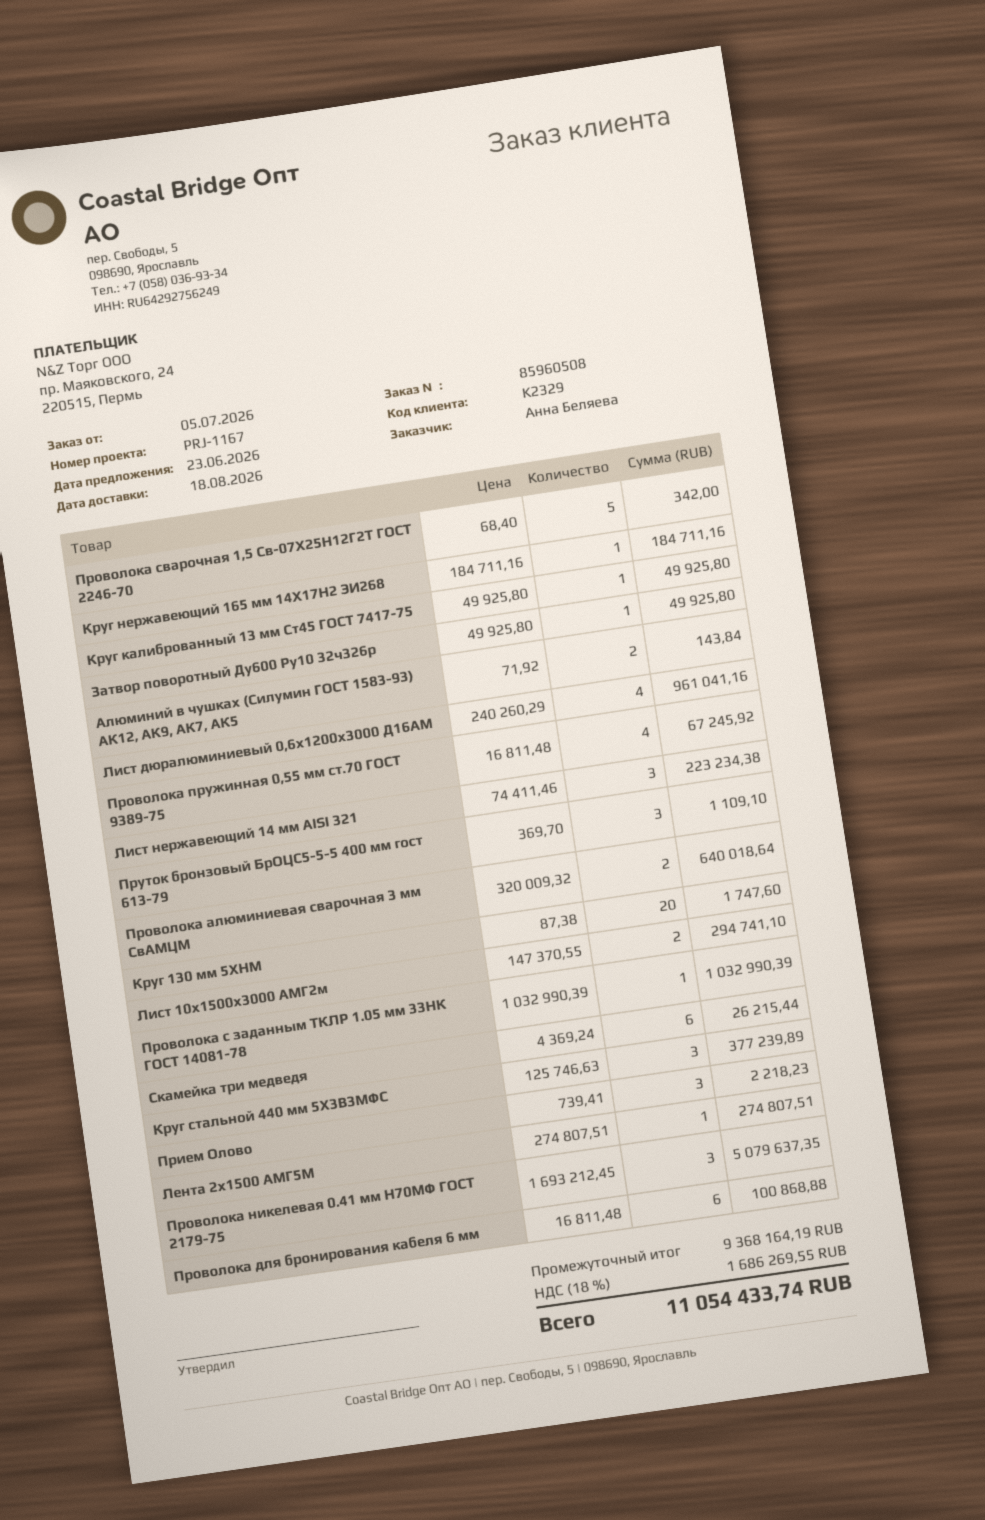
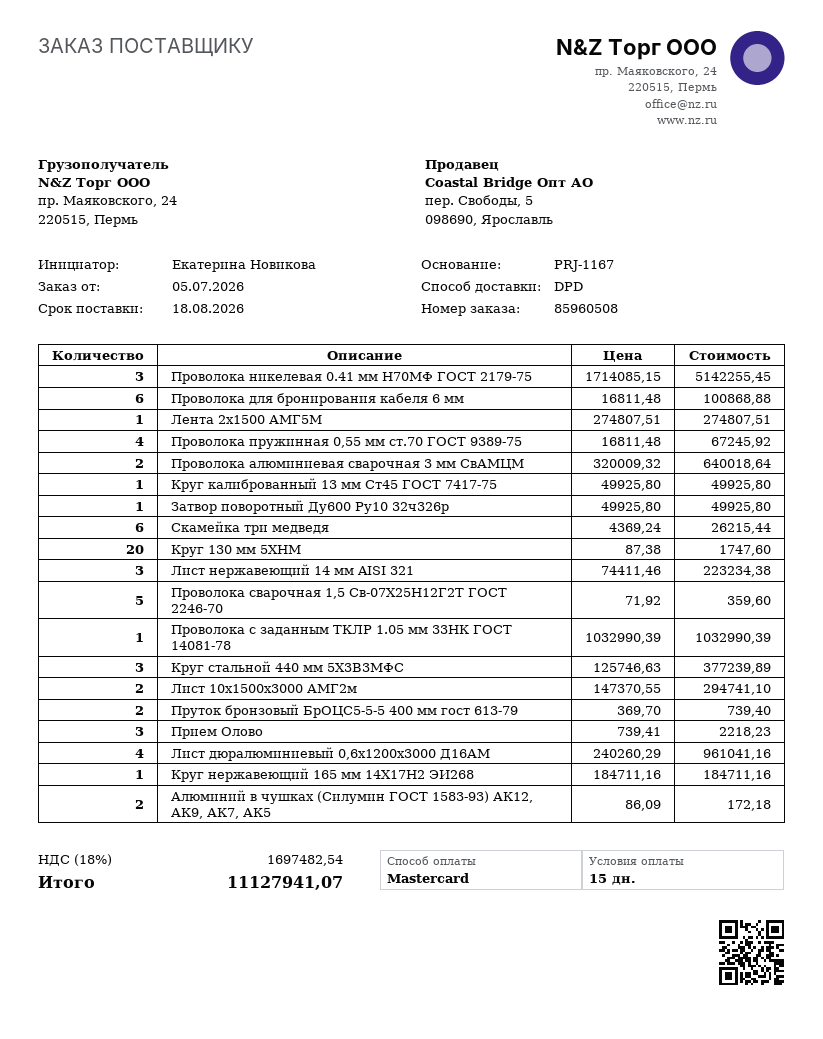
ordered by: Анна Беляева -> Екатерина Новикова
Проволока сварочная 1,5 Св-07Х25Н12Г2Т ГОСТ 2246-70: 5 x 68.40 = 342.00 -> 5 x 71.92 = 359.60
Алюминий в чушках (Силумин ГОСТ 1583-93) АК12, АК9, АК7, АК5: 2 x 71.92 = 143.84 -> 2 x 86.09 = 172.18
Пруток бронзовый БрОЦС5-5-5 400 мм гост 613-79: 3 x 369.70 = 1109.10 -> 2 x 369.70 = 739.40
Проволока никелевая 0.41 мм Н70МФ ГОСТ 2179-75: 3 x 1693212.45 = 5079637.35 -> 3 x 1714085.15 = 5142255.45
tax: 18% = 1686269.55 -> 18% = 1697482.54
total: 11054433.74 -> 11127941.07

